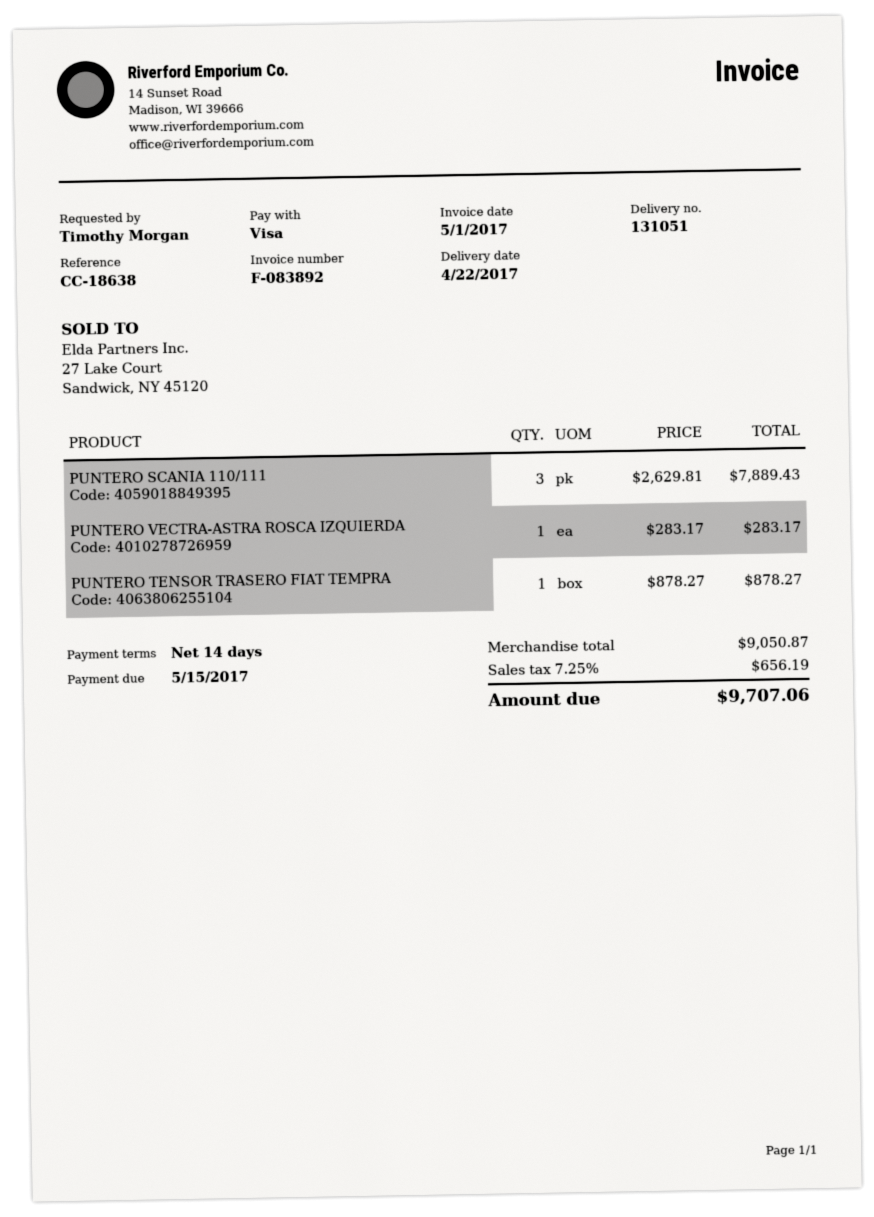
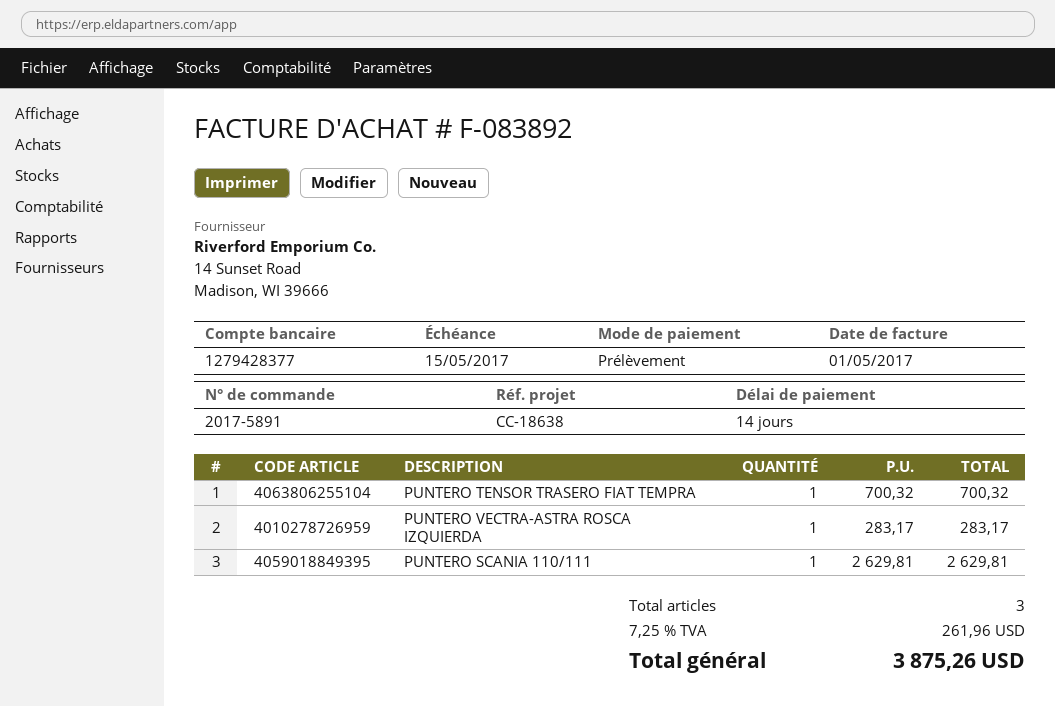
payment method: Visa -> direct debit
PUNTERO SCANIA 110/111: 3 x 2629.81 = 7889.43 -> 1 x 2629.81 = 2629.81
PUNTERO TENSOR TRASERO FIAT TEMPRA: 1 x 878.27 = 878.27 -> 1 x 700.32 = 700.32
tax: 7.25% = 656.19 -> 7.25% = 261.96
total: 9707.06 -> 3875.26

